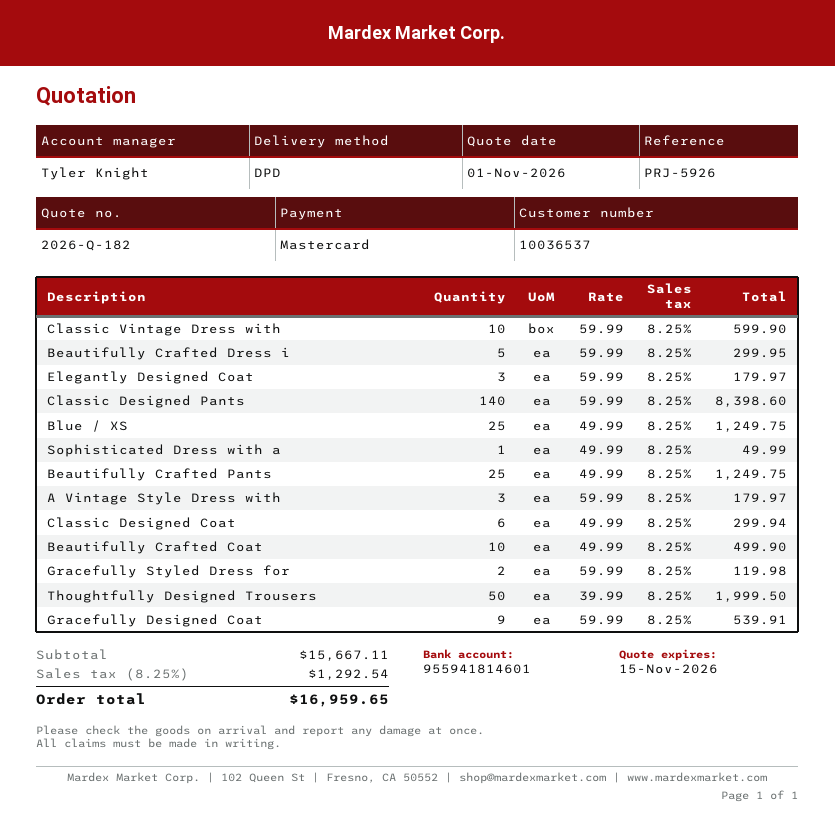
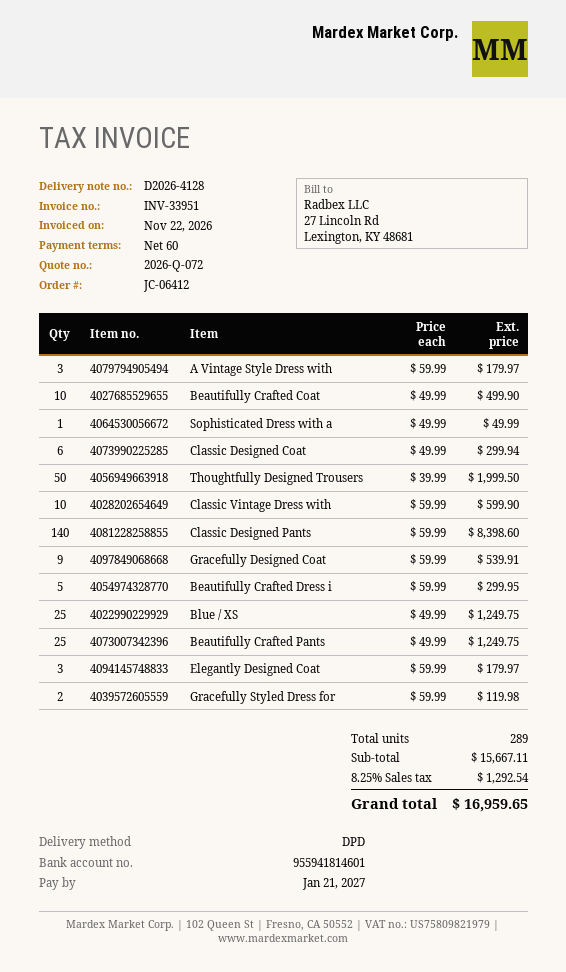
quote number: 2026-Q-182 -> 2026-Q-072

